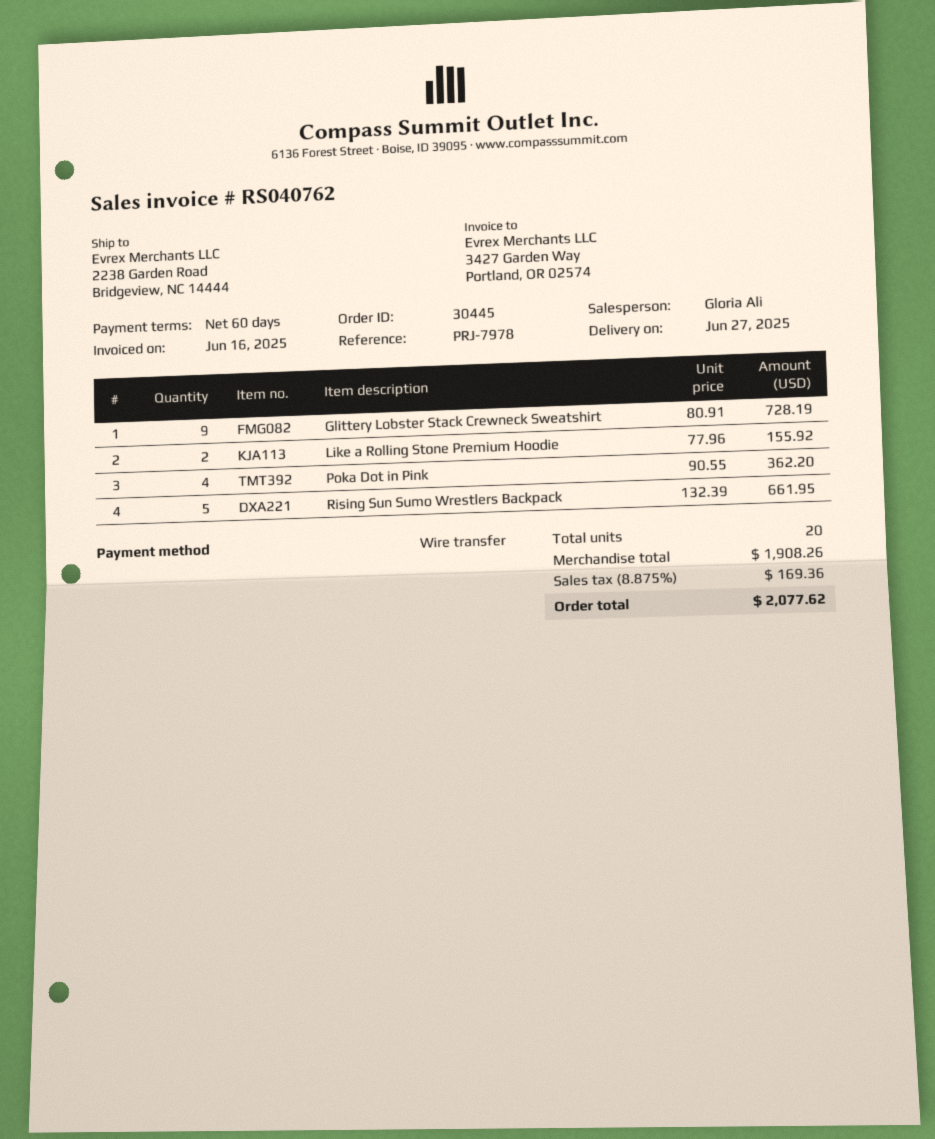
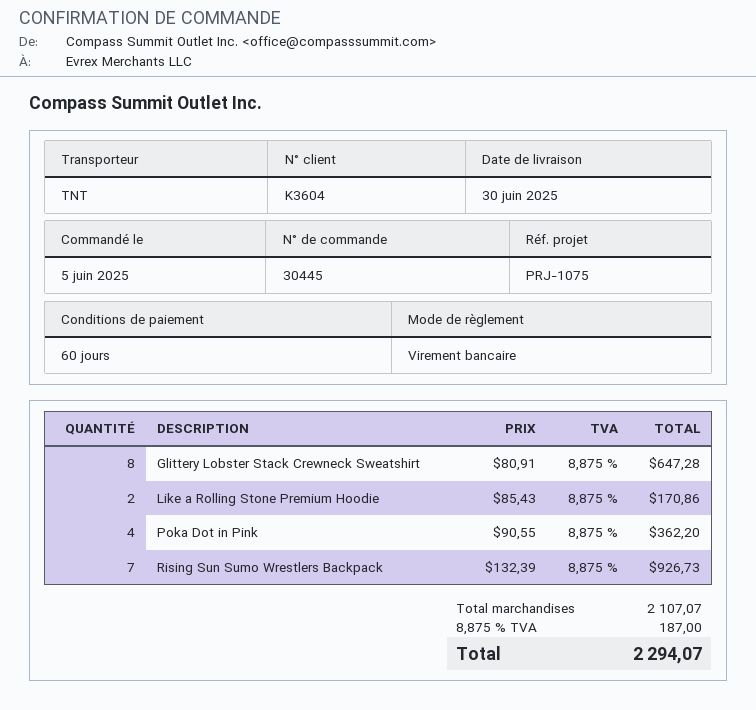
delivery date: 2025-06-27 -> 2025-06-30
reference: PRJ-7978 -> PRJ-1075
Glittery Lobster Stack Crewneck Sweatshirt: 9 x 80.91 = 728.19 -> 8 x 80.91 = 647.28
Like a Rolling Stone Premium Hoodie: 2 x 77.96 = 155.92 -> 2 x 85.43 = 170.86
Rising Sun Sumo Wrestlers Backpack: 5 x 132.39 = 661.95 -> 7 x 132.39 = 926.73
subtotal: 1908.26 -> 2107.07
tax: 8.875% = 169.36 -> 8.875% = 187.00
total: 2077.62 -> 2294.07

